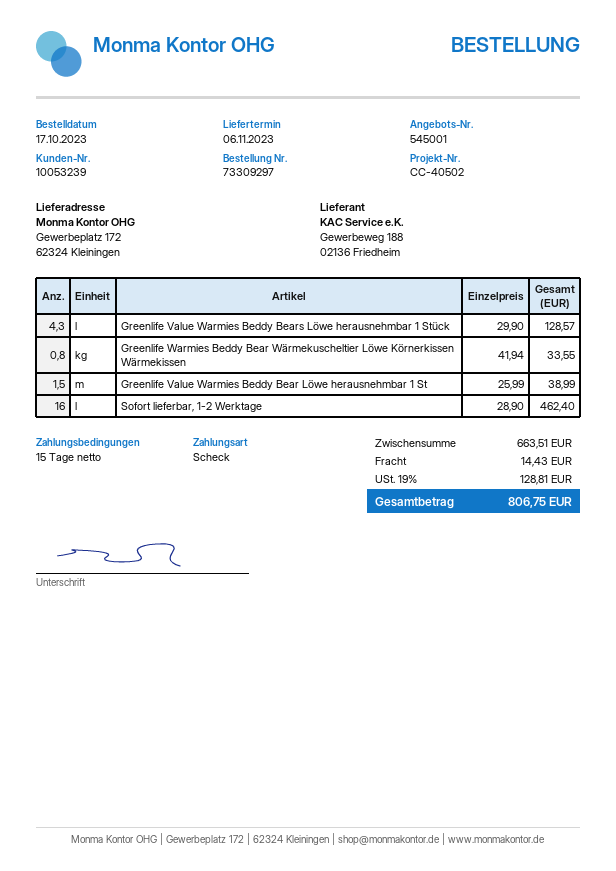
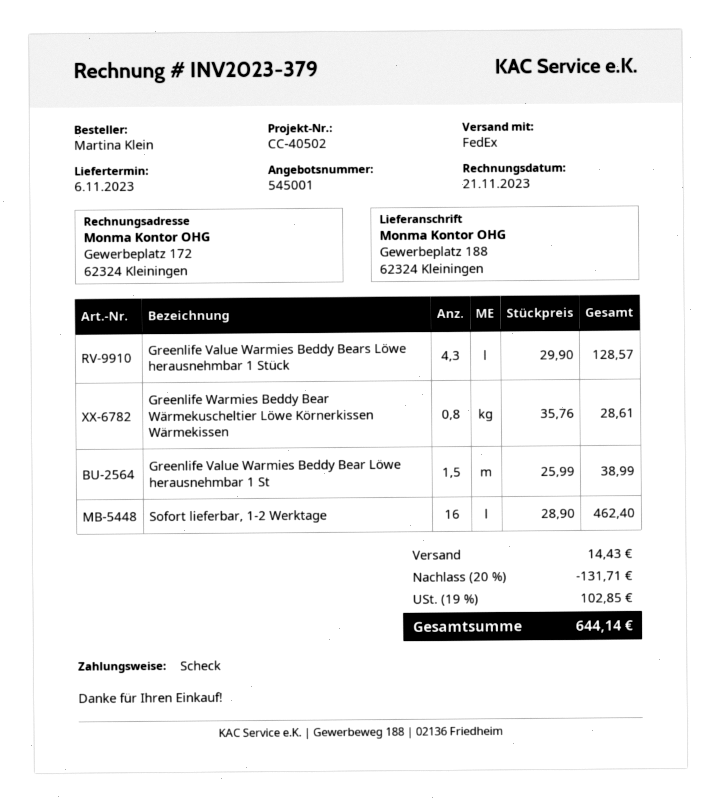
ship to: Gewerbeplatz 172, 62324 Kleiningen -> Gewerbeplatz 188, 62324 Kleiningen
Greenlife Warmies Beddy Bear Wärmekuscheltier Löwe Körnerkissen Wärmekissen: 0.8 x 41.94 = 33.55 -> 0.8 x 35.76 = 28.61
discount: none -> 20% = 131.71
tax: 19% = 128.81 -> 19% = 102.85
total: 806.75 -> 644.14

